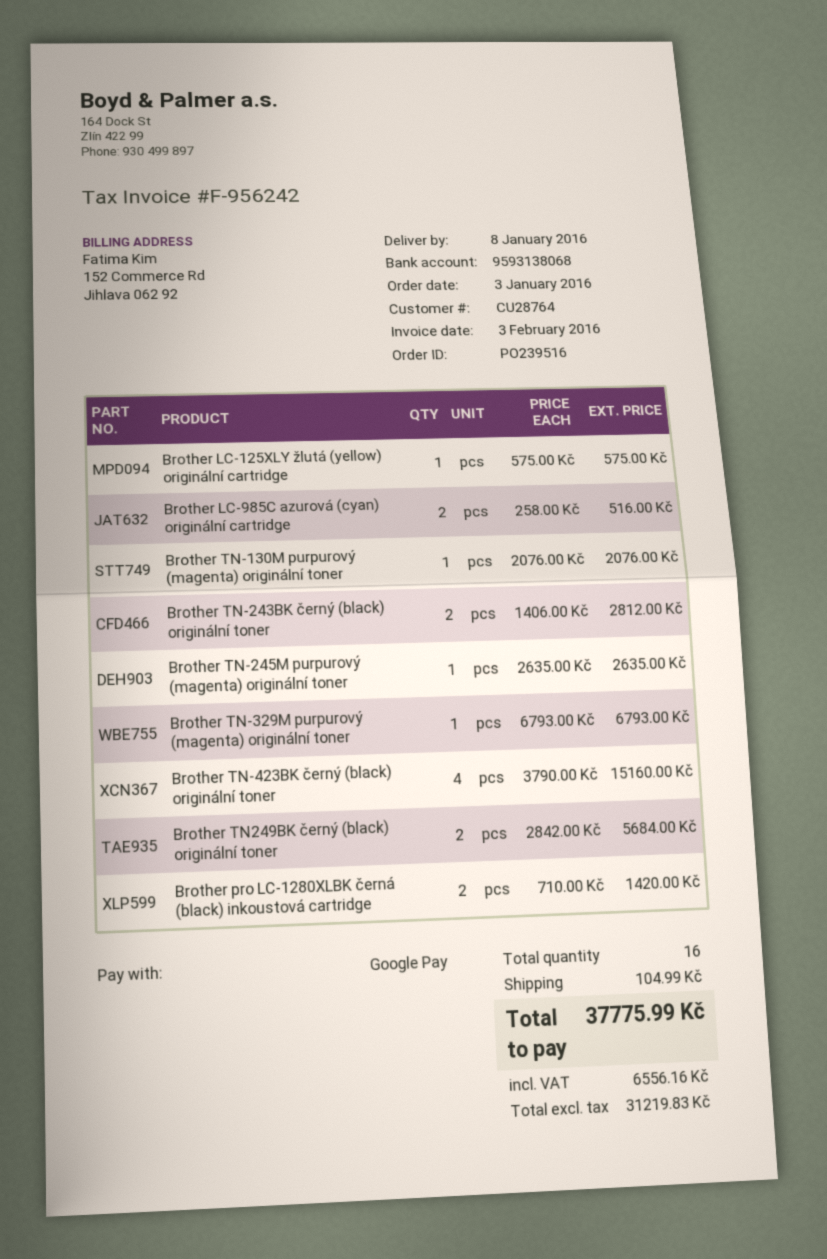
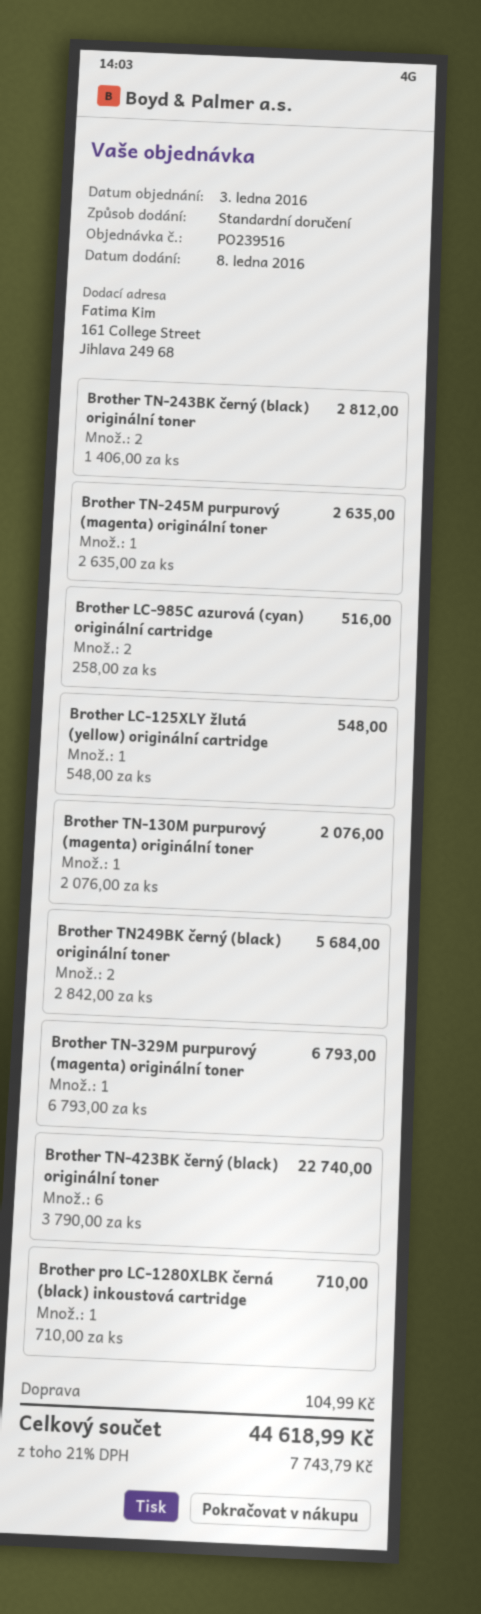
Brother LC-125XLY žlutá (yellow) originální cartridge: 1 x 575.00 = 575.00 -> 1 x 548.00 = 548.00
Brother TN-423BK černý (black) originální toner: 4 x 3790.00 = 15160.00 -> 6 x 3790.00 = 22740.00
Brother pro LC-1280XLBK černá (black) inkoustová cartridge: 2 x 710.00 = 1420.00 -> 1 x 710.00 = 710.00
tax: 6556.16 -> 7743.79
total: 37775.99 -> 44618.99

